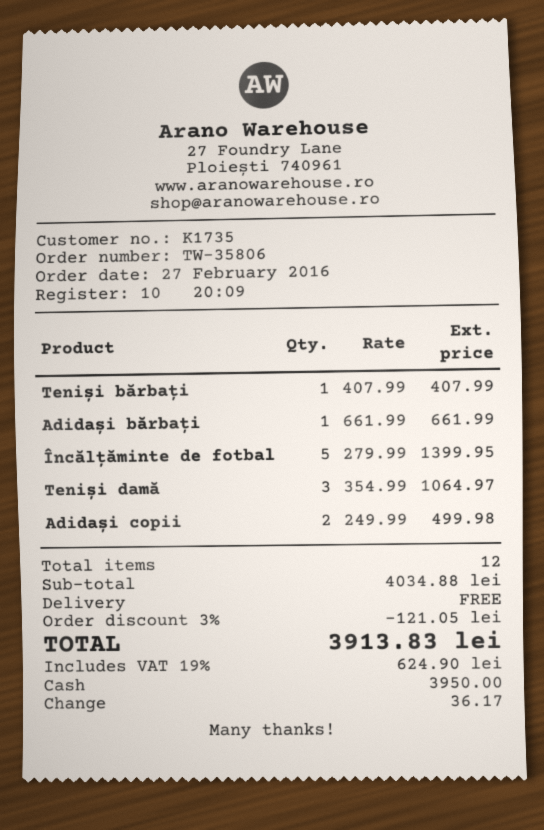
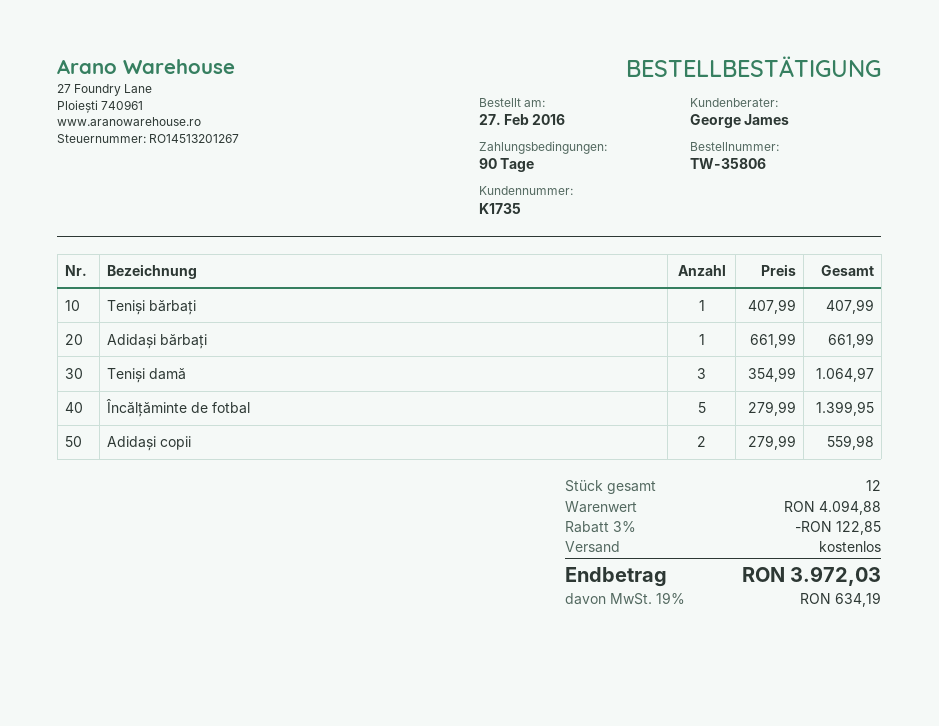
Adidași copii: 2 x 249.99 = 499.98 -> 2 x 279.99 = 559.98
subtotal: 4034.88 -> 4094.88
discount: 3% = 121.05 -> 3% = 122.85
tax: 19% = 624.90 -> 19% = 634.19
total: 3913.83 -> 3972.03

